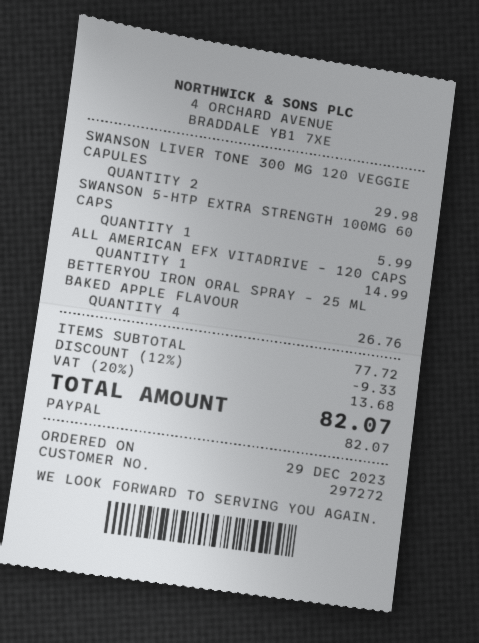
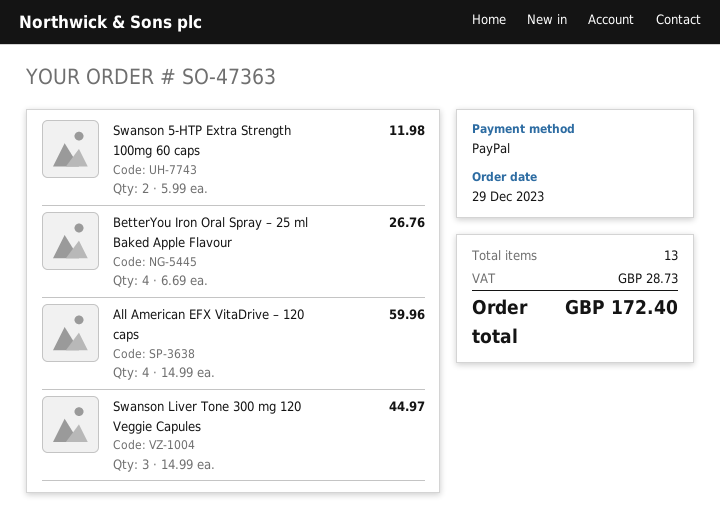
SWANSON LIVER TONE 300 MG 120 VEGGIE CAPULES: 2 for 29.98 -> 3 for 44.97
SWANSON 5-HTP EXTRA STRENGTH 100MG 60 CAPS: 1 for 5.99 -> 2 for 11.98
ALL AMERICAN EFX VITADRIVE – 120 CAPS: 1 for 14.99 -> 4 for 59.96
discount: 12% = 9.33 -> none
tax: 13.68 -> 28.73
total: 82.07 -> 172.40

